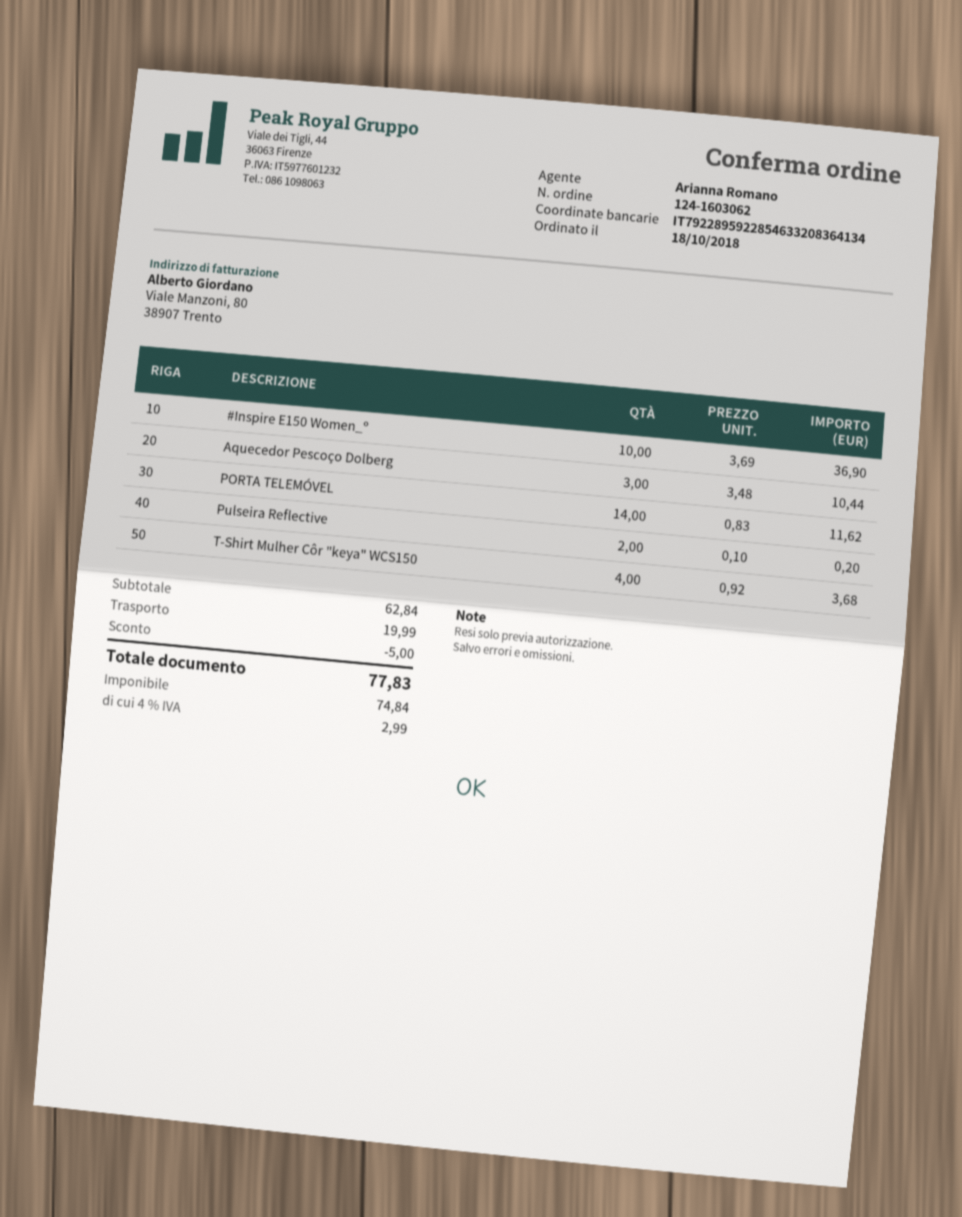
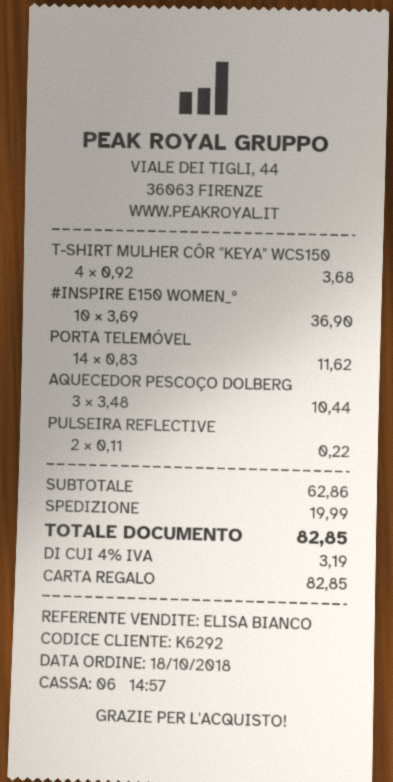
sales rep: Arianna Romano -> ELISA BIANCO
Pulseira Reflective: 2 x 0.10 = 0.20 -> 2 x 0.11 = 0.22
subtotal: 62.84 -> 62.86
discount: 5.00 -> none
tax: 4% = 2.99 -> 4% = 3.19
total: 77.83 -> 82.85

